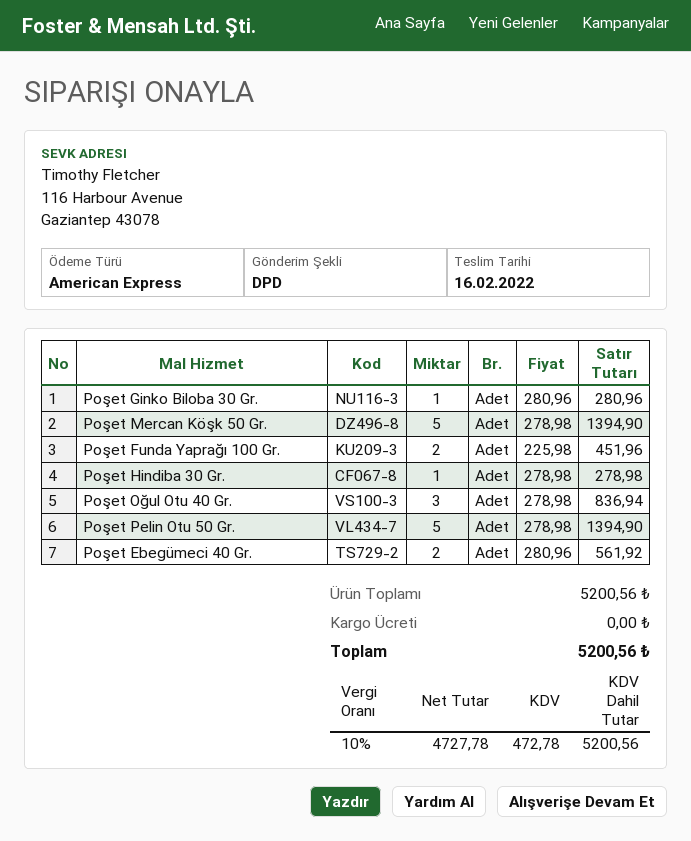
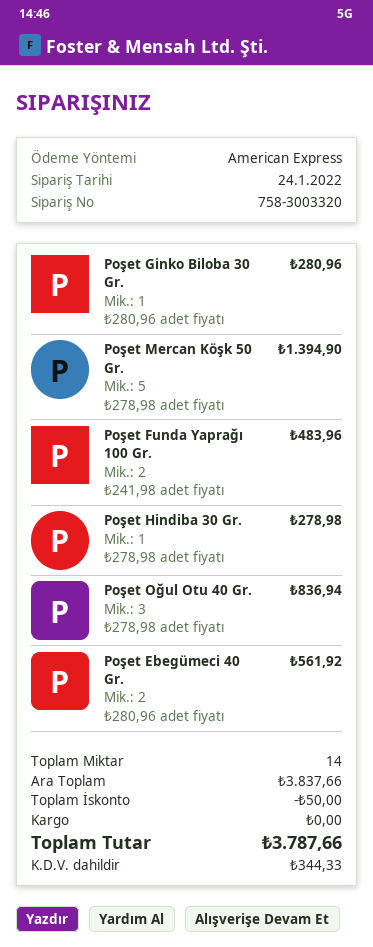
Poşet Funda Yaprağı 100 Gr.: 2 x 225.98 = 451.96 -> 2 x 241.98 = 483.96
Poşet Pelin Otu 50 Gr.: 5 x 278.98 = 1394.90 -> none
subtotal: 5200.56 -> 3837.66
discount: none -> 50.00
tax: 472.78 -> 344.33
total: 5200.56 -> 3787.66

